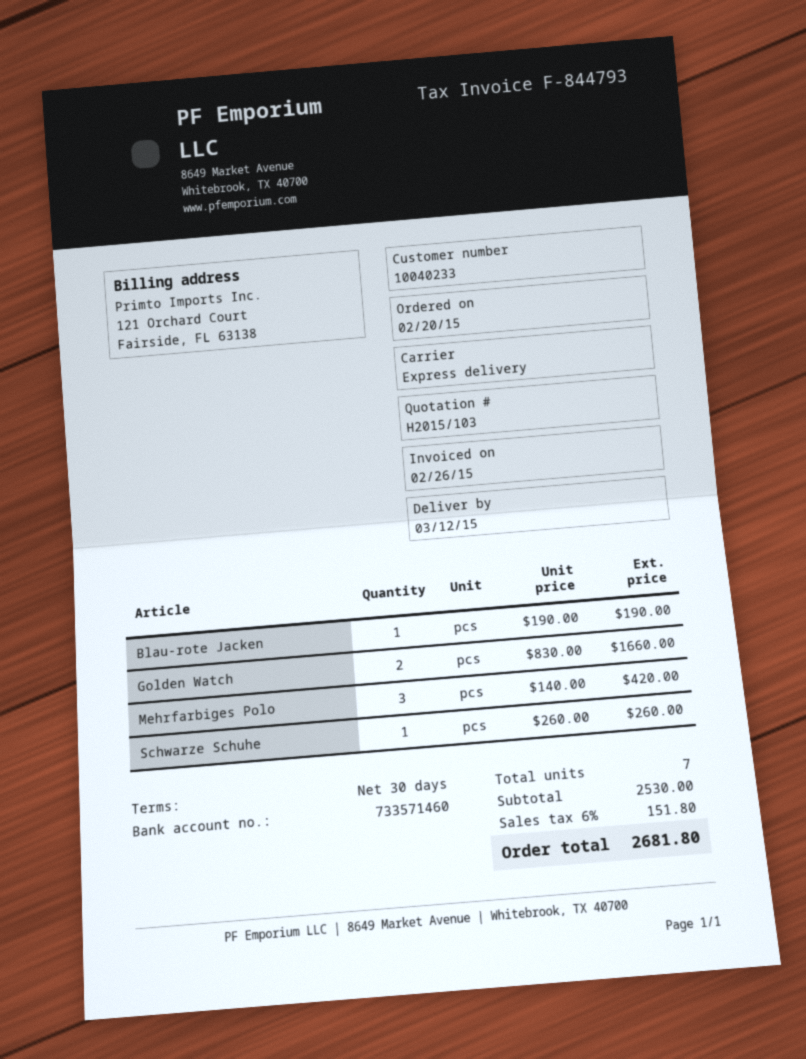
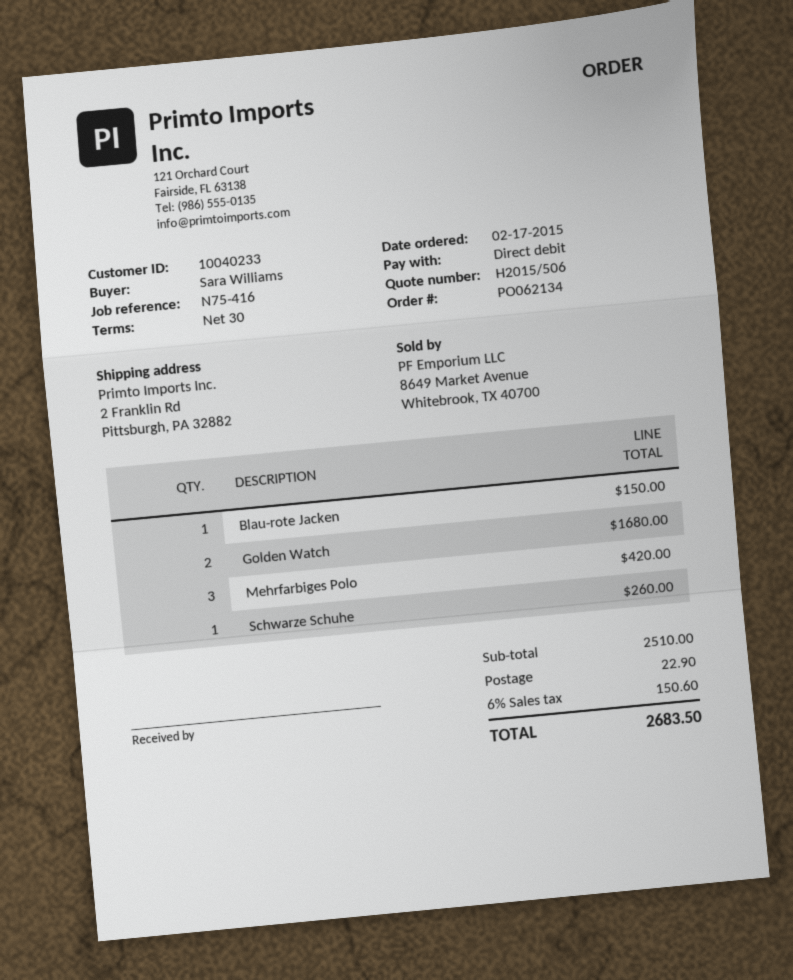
quote number: H2015/103 -> H2015/506
order date: 2015-02-20 -> 2015-02-17
Blau-rote Jacken: 1 for 190.00 -> 1 for 150.00
Golden Watch: 2 for 1660.00 -> 2 for 1680.00
subtotal: 2530.00 -> 2510.00
shipping: none -> 22.90
tax: 6% = 151.80 -> 6% = 150.60
total: 2681.80 -> 2683.50

